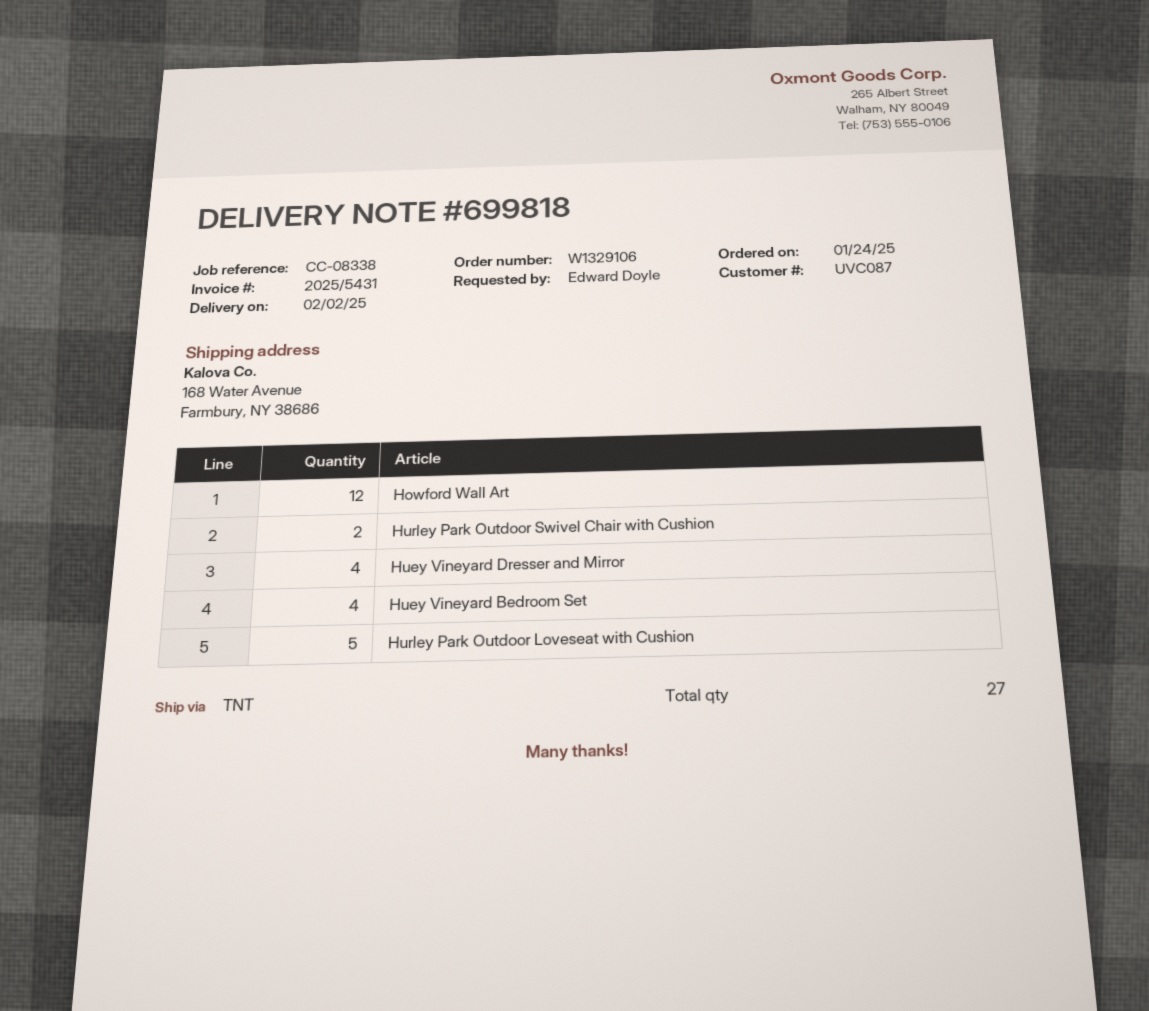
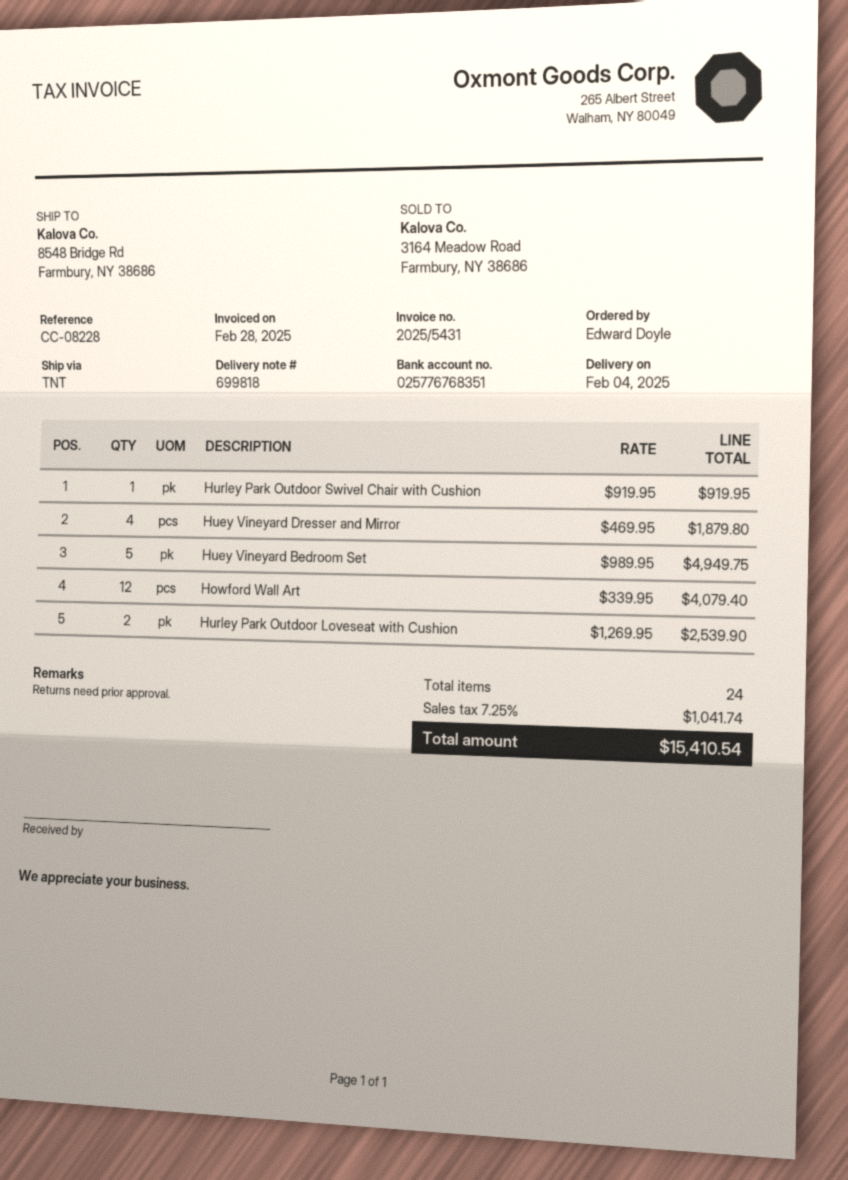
delivery date: 2025-02-02 -> 2025-02-04
reference: CC-08338 -> CC-08228
ship to: 168 Water Avenue, Farmbury, NY 38686 -> 8548 Bridge Rd, Farmbury, NY 38686
Hurley Park Outdoor Swivel Chair with Cushion: 2 -> 1
Huey Vineyard Bedroom Set: 4 -> 5
Hurley Park Outdoor Loveseat with Cushion: 5 -> 2
total quantity: 27 -> 24

